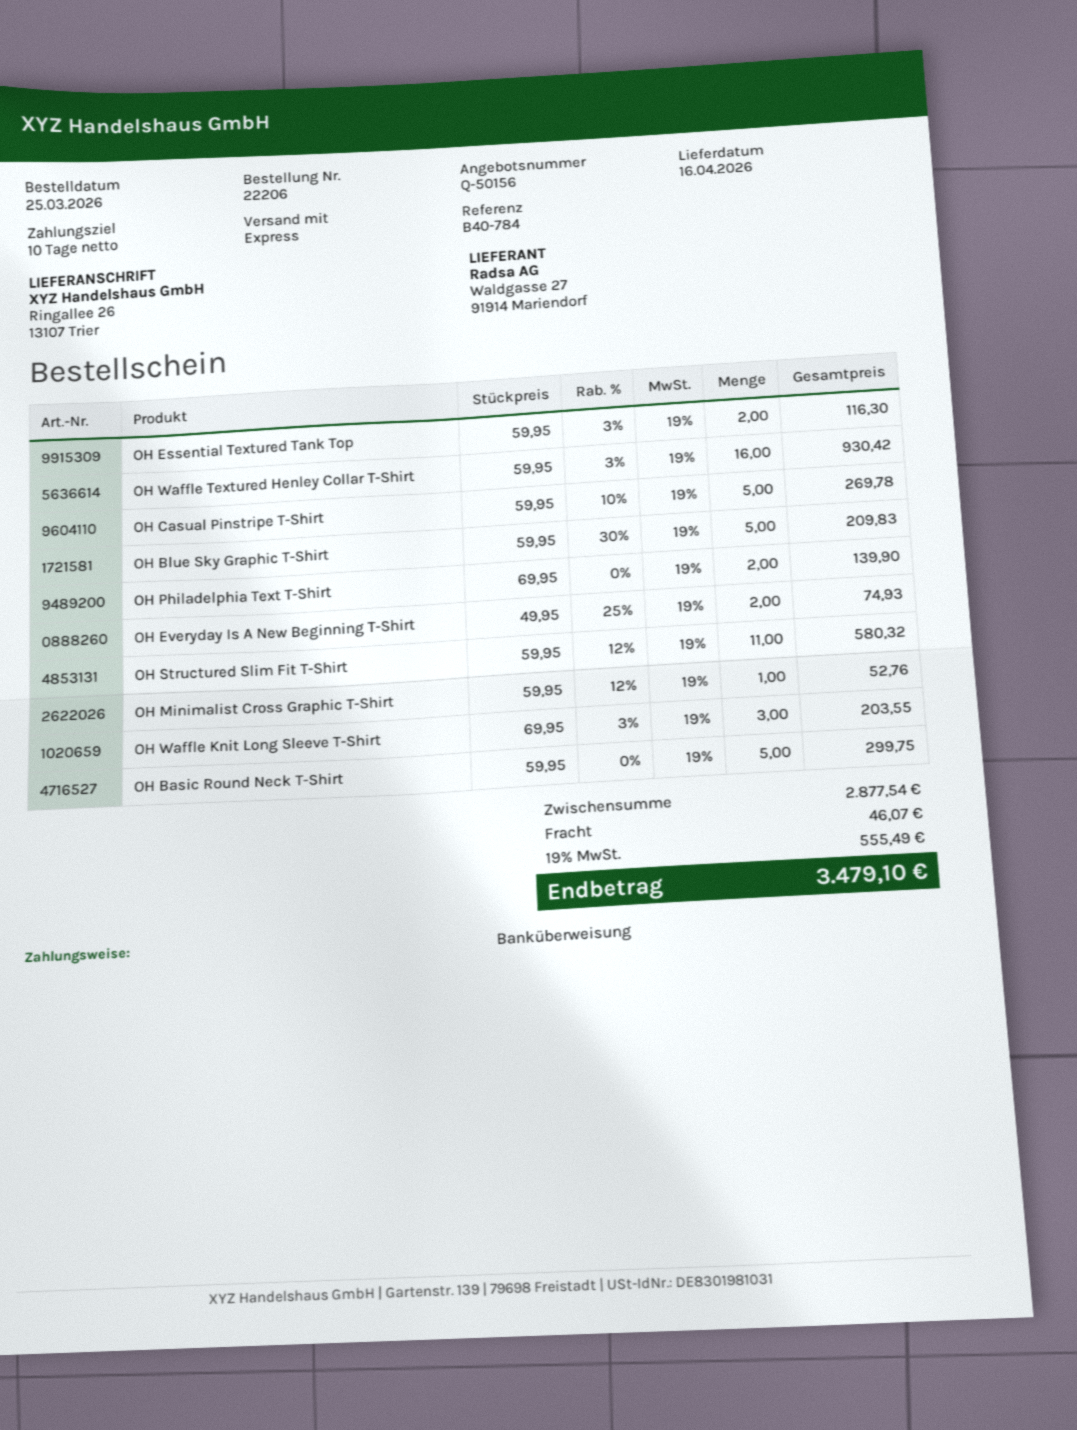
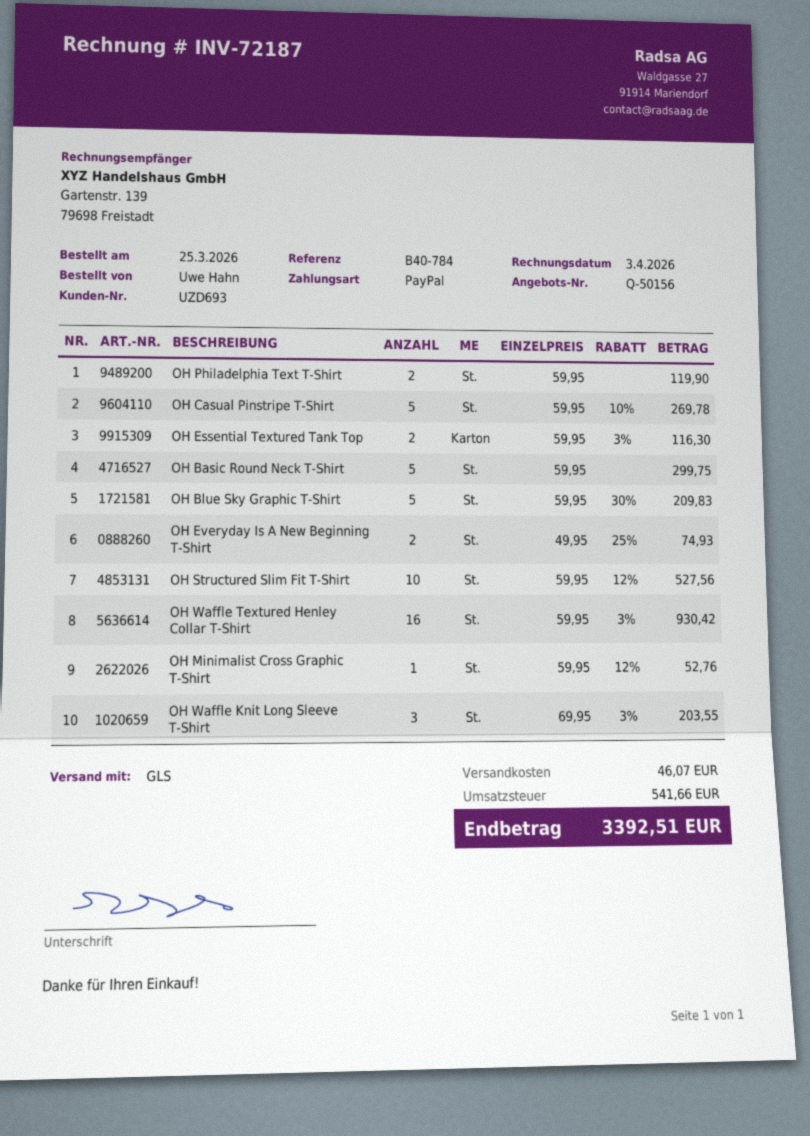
payment method: bank transfer -> PayPal
shipping method: express -> GLS
OH Philadelphia Text T-Shirt: 2 x 69.95 = 139.90 -> 2 x 59.95 = 119.90
OH Structured Slim Fit T-Shirt: 11 x 59.95 - 12% = 580.32 -> 10 x 59.95 - 12% = 527.56
tax: 555.49 -> 541.66
total: 3479.10 -> 3392.51

